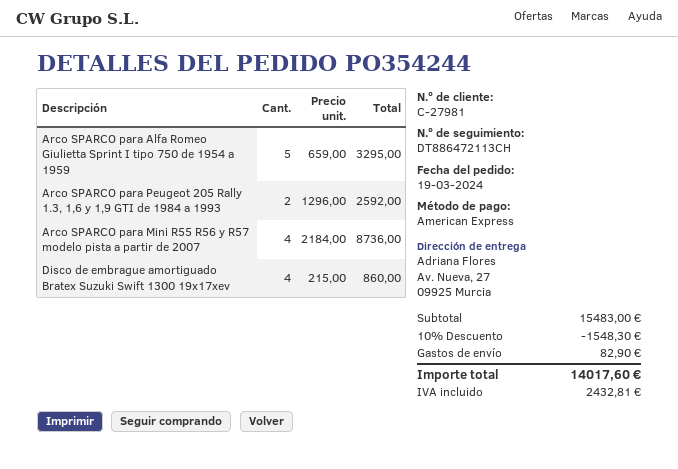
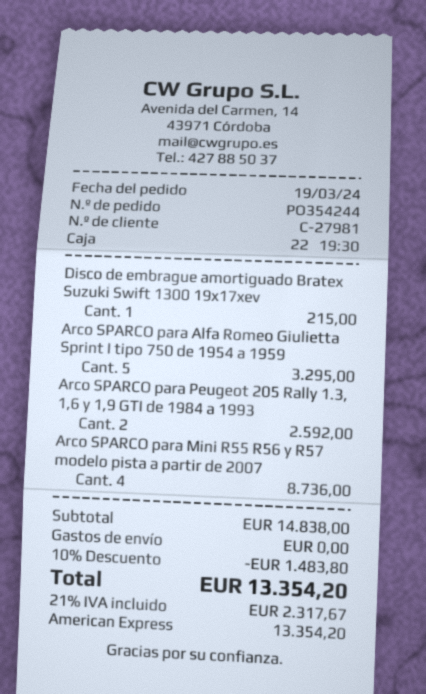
Disco de embrague amortiguado Bratex Suzuki Swift 1300 19x17xev: 4 for 860.00 -> 1 for 215.00
subtotal: 15483.00 -> 14838.00
discount: 10% = 1548.30 -> 10% = 1483.80
shipping: 82.90 -> 0.00
tax: 2432.81 -> 2317.67
total: 14017.60 -> 13354.20

